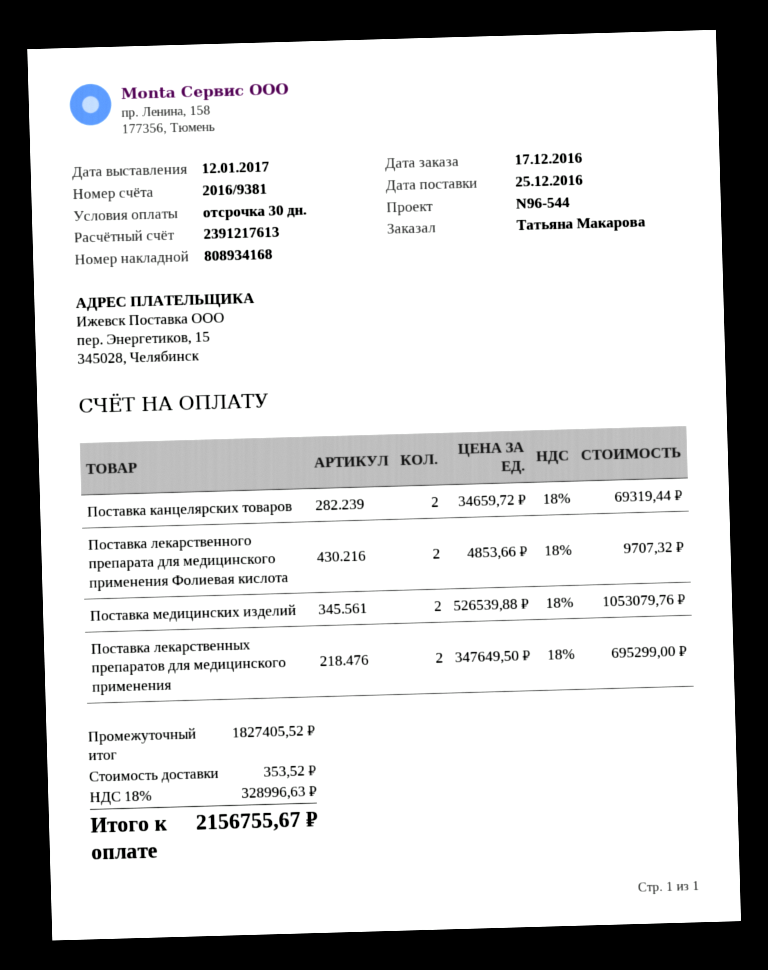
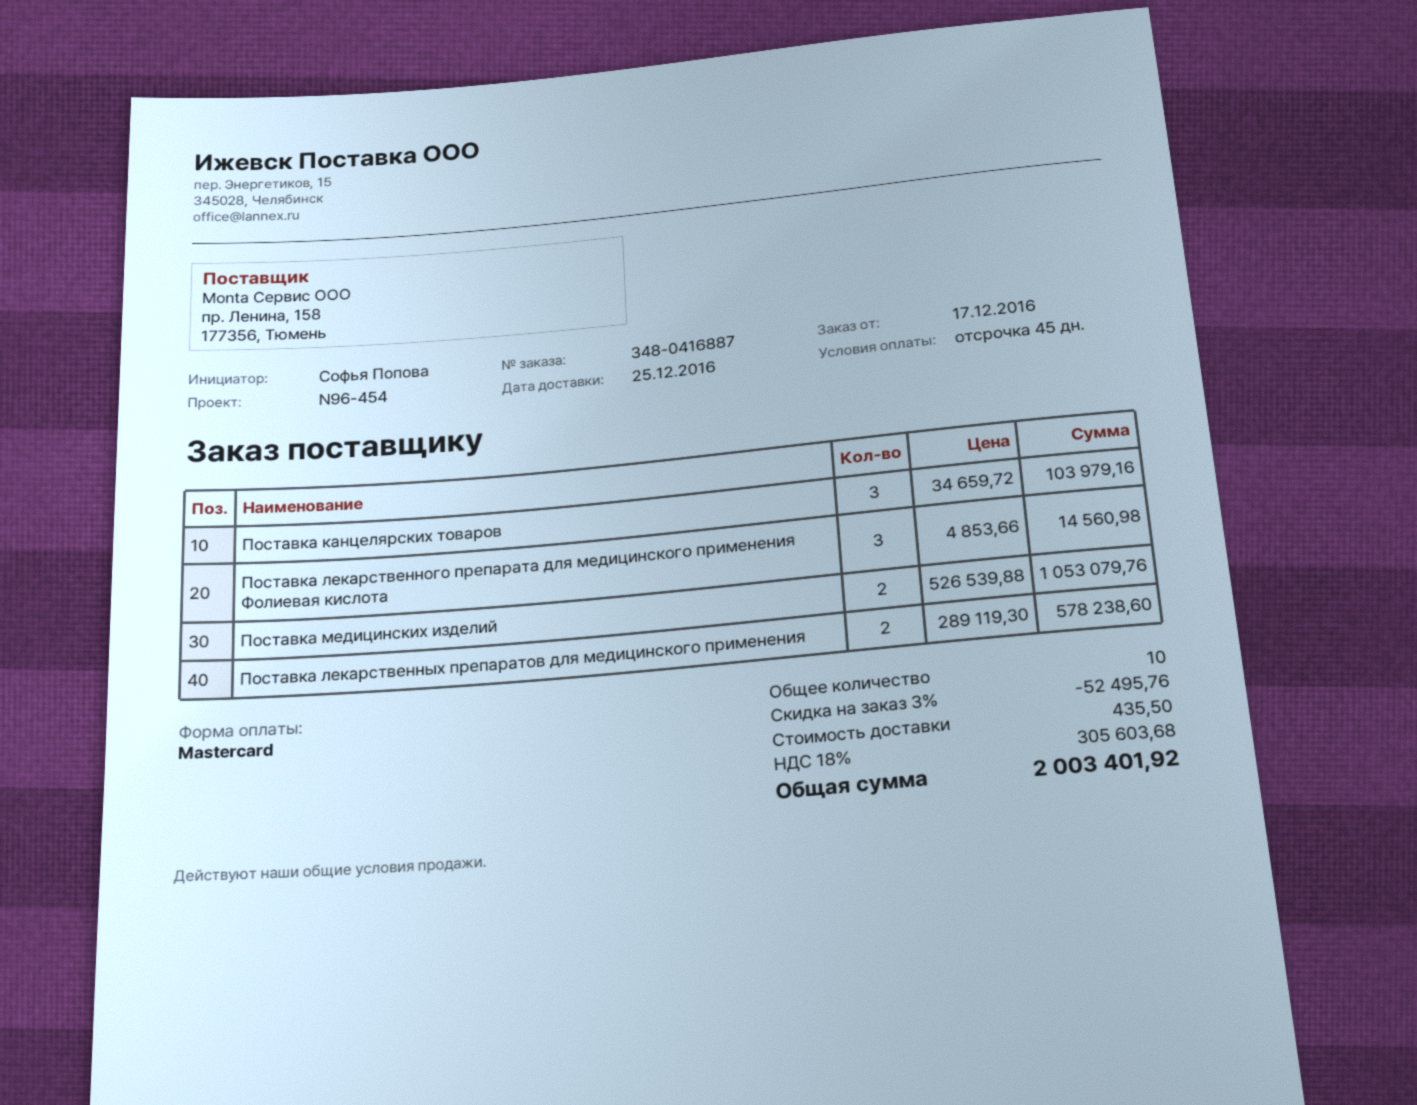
payment terms: 30 days -> 45 days
reference: N96-544 -> N96-454
ordered by: Татьяна Макарова -> Софья Попова
Поставка канцелярских товаров: 2 x 34659.72 = 69319.44 -> 3 x 34659.72 = 103979.16
Поставка лекарственного препарата для медицинского применения Фолиевая кислота: 2 x 4853.66 = 9707.32 -> 3 x 4853.66 = 14560.98
Поставка лекарственных препаратов для медицинского применения: 2 x 347649.50 = 695299.00 -> 2 x 289119.30 = 578238.60
discount: none -> 3% = 52495.76
shipping: 353.52 -> 435.50
tax: 18% = 328996.63 -> 18% = 305603.68
total: 2156755.67 -> 2003401.92

